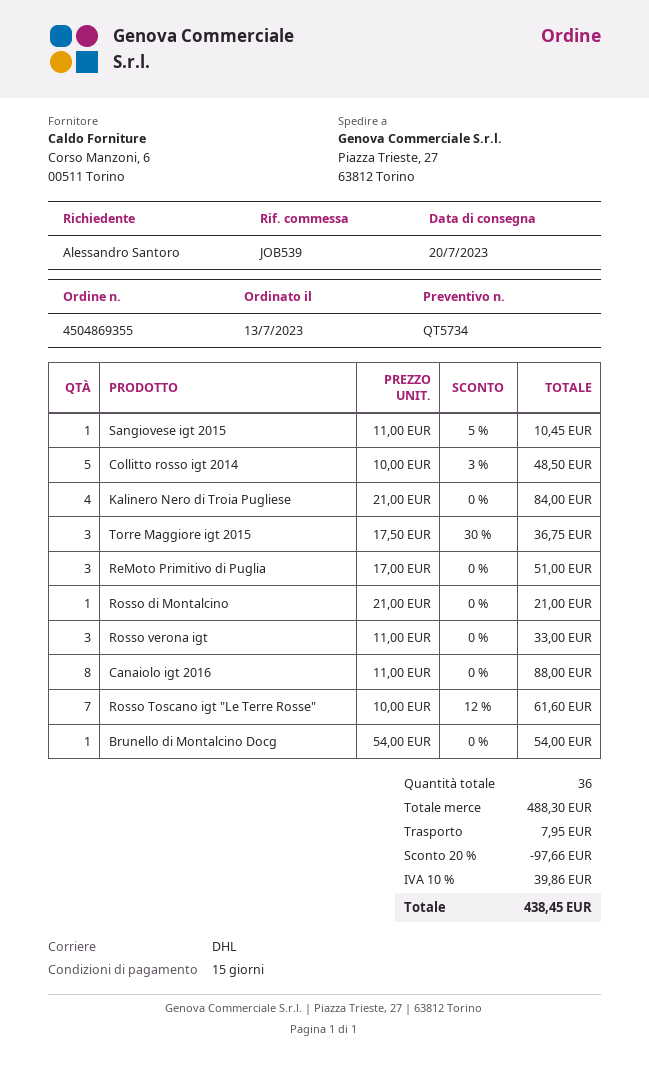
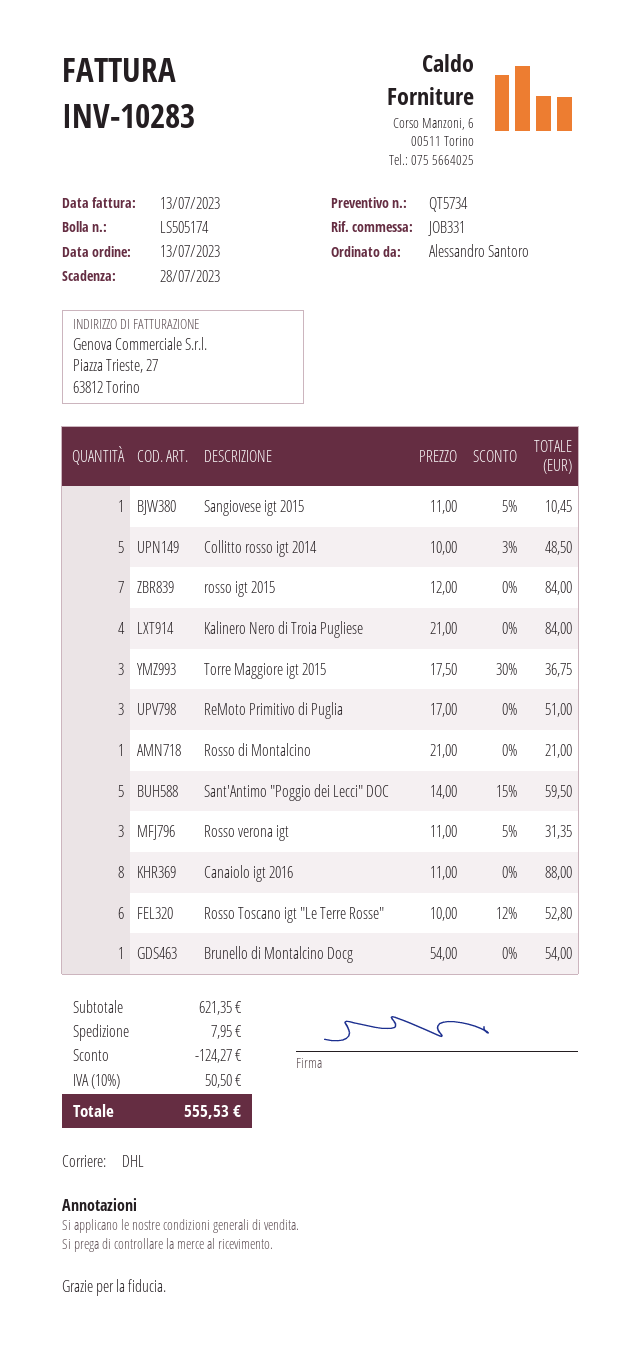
reference: JOB539 -> JOB331
Rosso verona igt: 3 x 11.00 = 33.00 -> 3 x 11.00 - 5% = 31.35
Rosso Toscano igt "Le Terre Rosse": 7 x 10.00 - 12% = 61.60 -> 6 x 10.00 - 12% = 52.80
rosso igt 2015: none -> 7 x 12.00 = 84.00
Sant'Antimo "Poggio dei Lecci" DOC: none -> 5 x 14.00 - 15% = 59.50
subtotal: 488.30 -> 621.35
discount: 97.66 -> 124.27
tax: 10% = 39.86 -> 10% = 50.50
total: 438.45 -> 555.53

